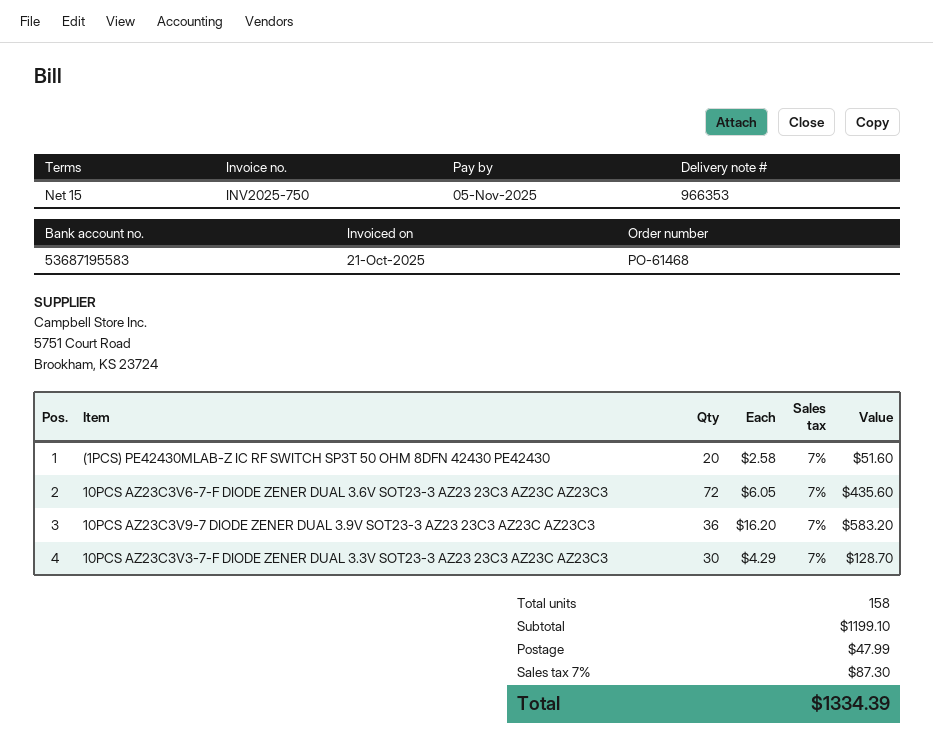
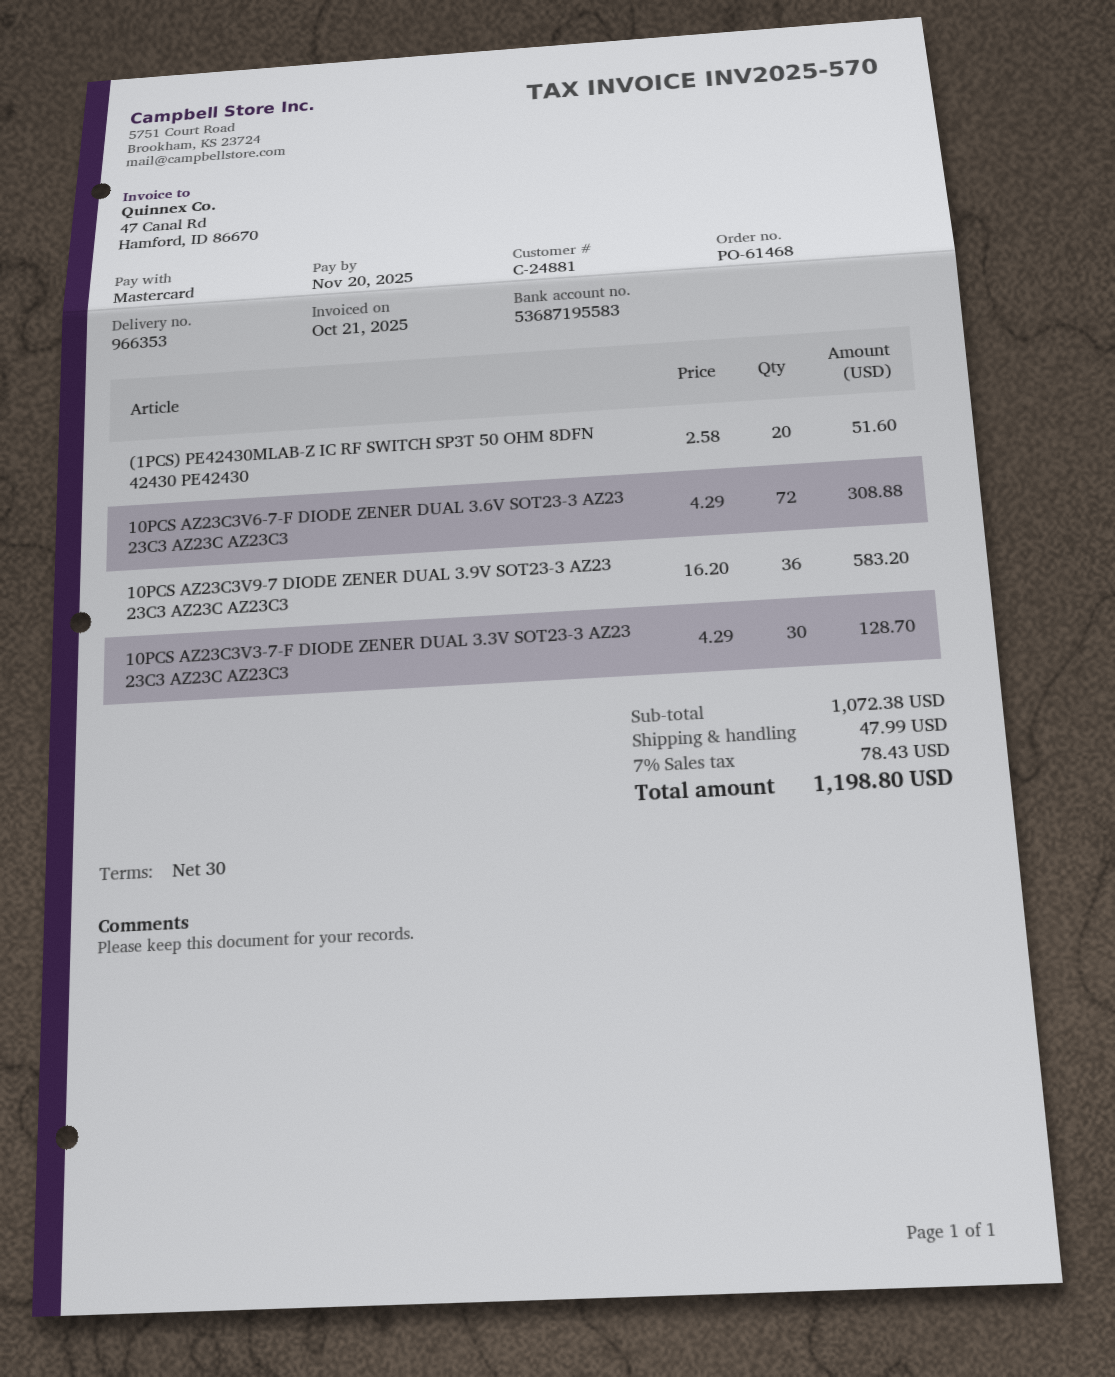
invoice number: INV2025-750 -> INV2025-570
payment terms: 15 days -> 30 days
due date: 2025-11-05 -> 2025-11-20
10PCS AZ23C3V6-7-F DIODE ZENER DUAL 3.6V SOT23-3 AZ23 23C3 AZ23C AZ23C3: 72 x 6.05 = 435.60 -> 72 x 4.29 = 308.88
subtotal: 1199.10 -> 1072.38
tax: 7% = 87.30 -> 7% = 78.43
total: 1334.39 -> 1198.80

